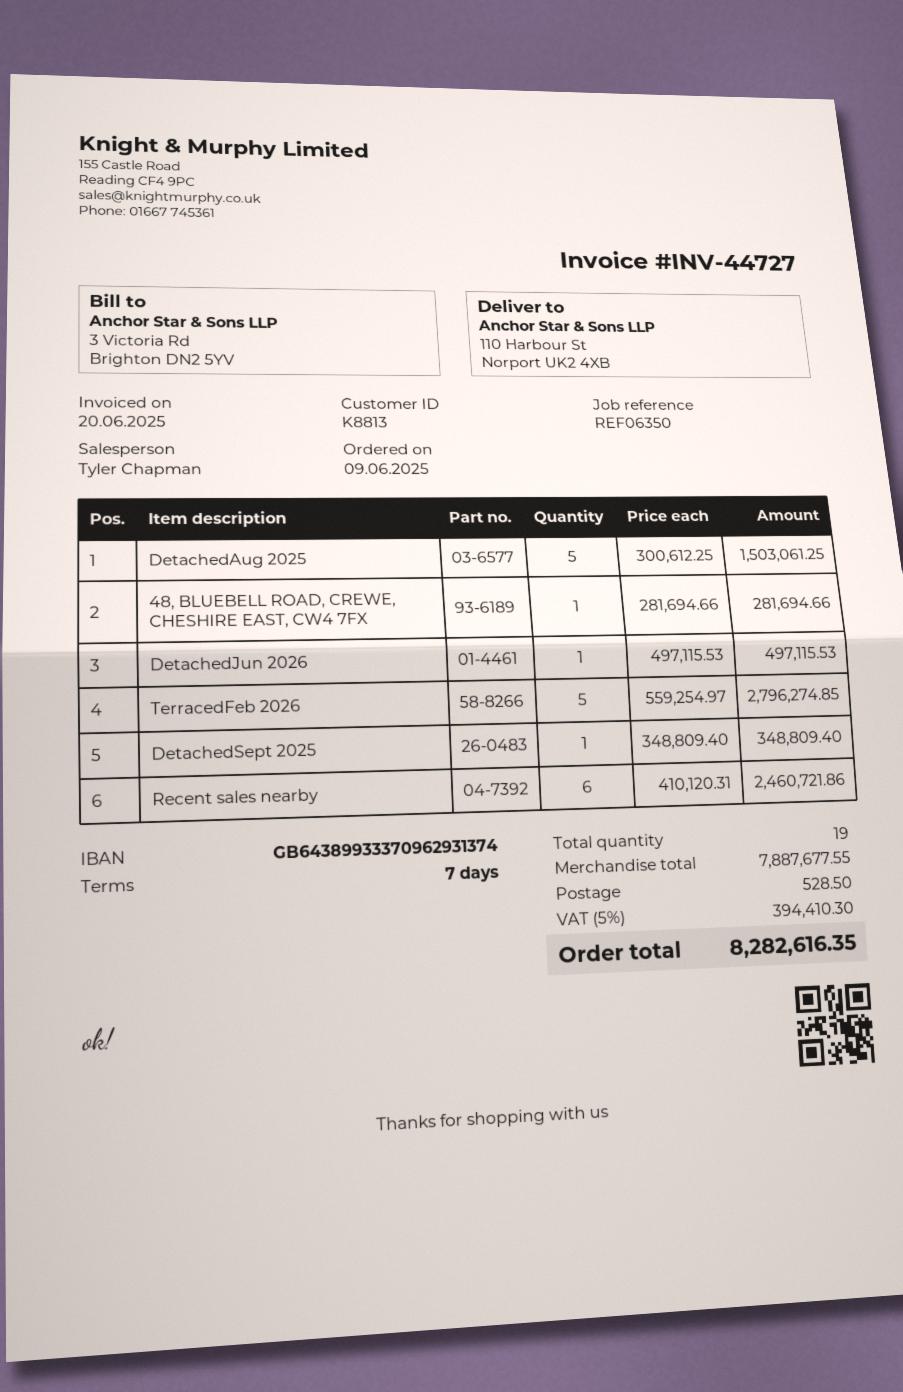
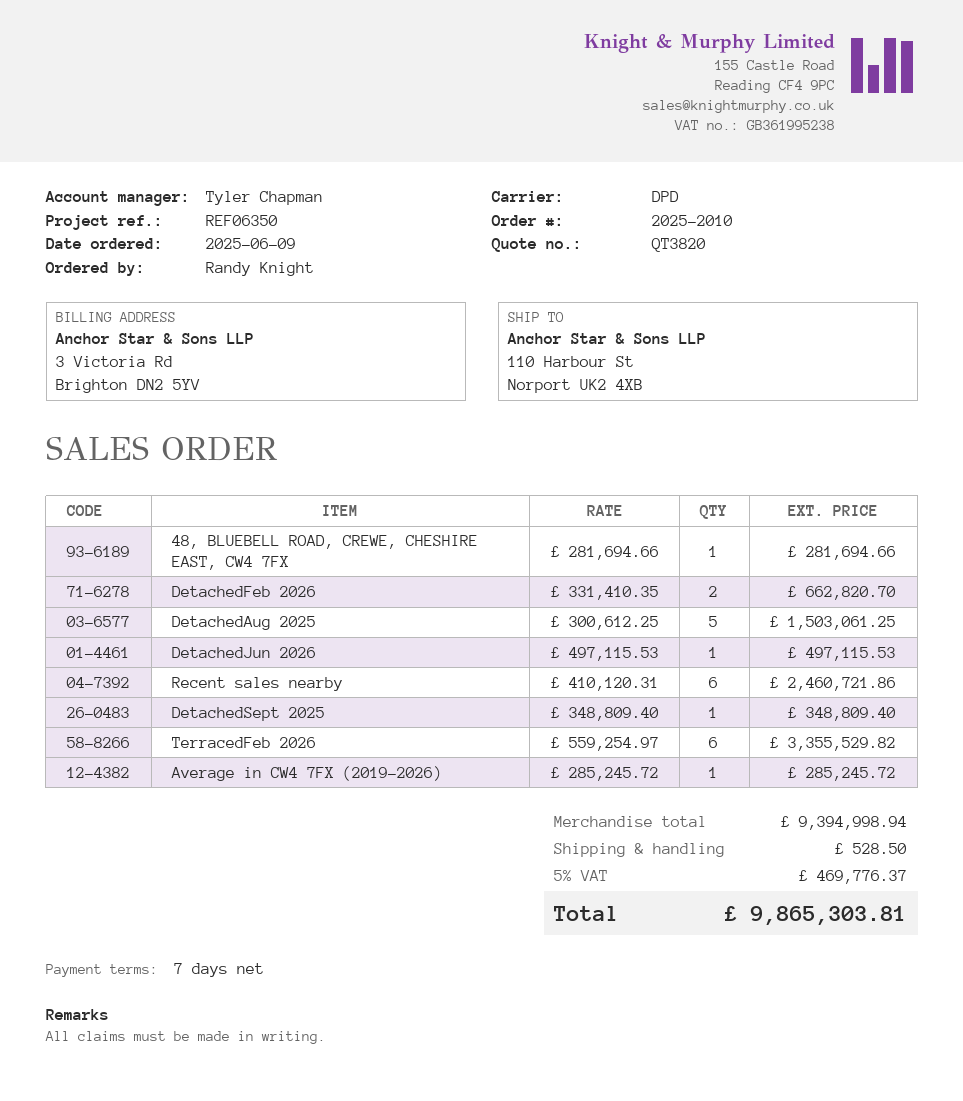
TerracedFeb 2026: 5 x 559254.97 = 2796274.85 -> 6 x 559254.97 = 3355529.82
DetachedFeb 2026: none -> 2 x 331410.35 = 662820.70
Average in CW4 7FX (2019–2026): none -> 1 x 285245.72 = 285245.72
subtotal: 7887677.55 -> 9394998.94
tax: 5% = 394410.30 -> 5% = 469776.37
total: 8282616.35 -> 9865303.81

